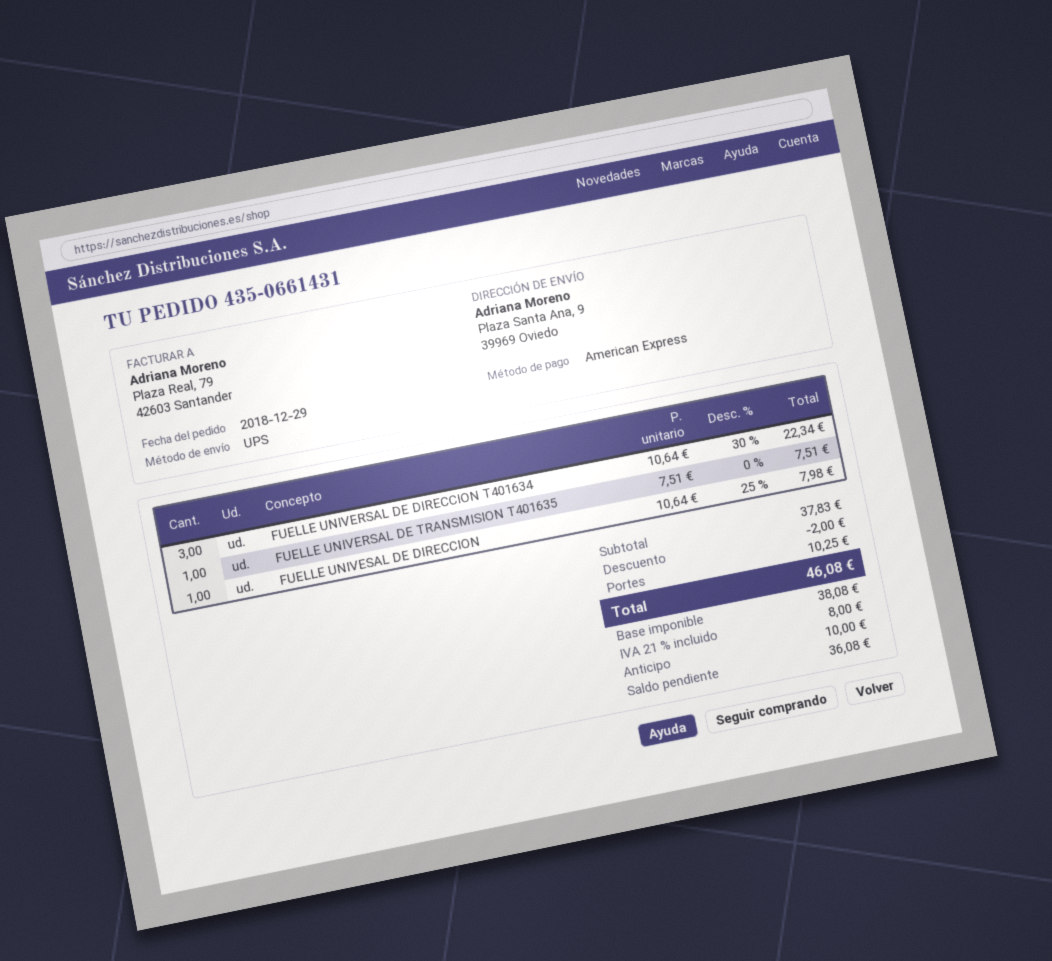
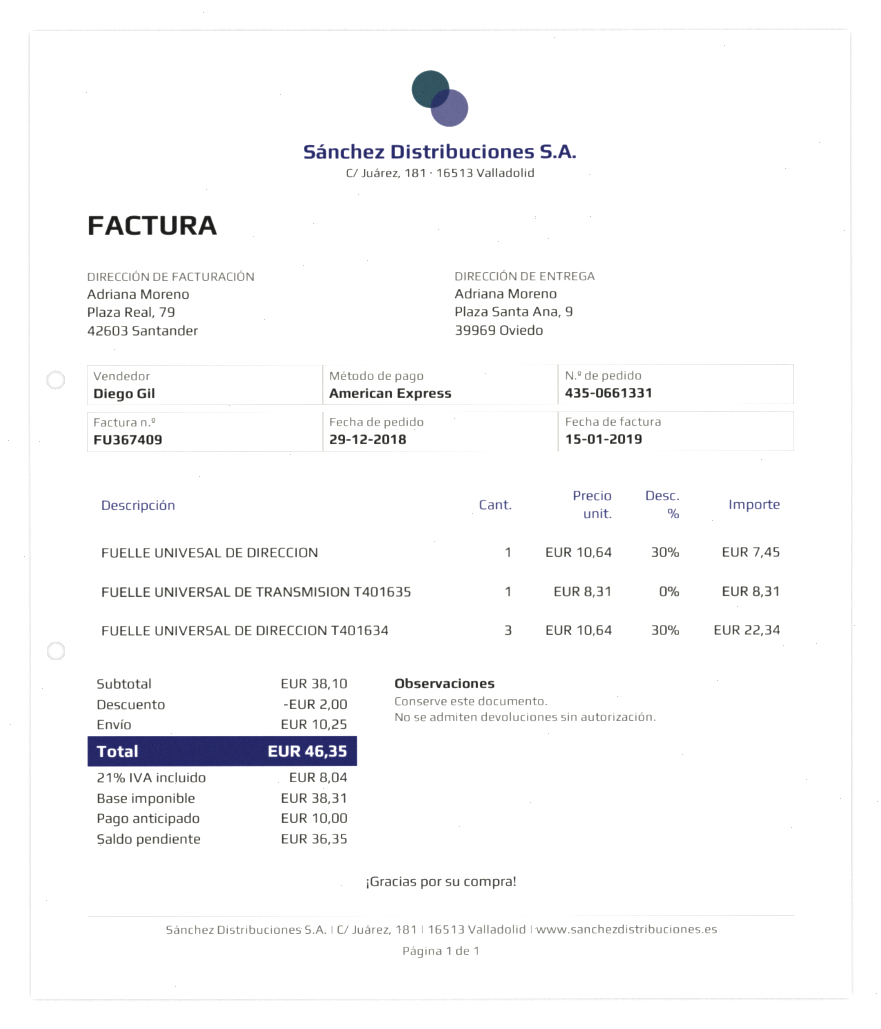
order number: 435-0661431 -> 435-0661331
FUELLE UNIVERSAL DE TRANSMISION T401635: 1 x 7.51 = 7.51 -> 1 x 8.31 = 8.31
FUELLE UNIVESAL DE DIRECCION: 1 x 10.64 - 25% = 7.98 -> 1 x 10.64 - 30% = 7.45
subtotal: 37.83 -> 38.10
net: 38.08 -> 38.31
tax: 21% = 8.00 -> 21% = 8.04
total: 46.08 -> 46.35
balance: 36.08 -> 36.35

